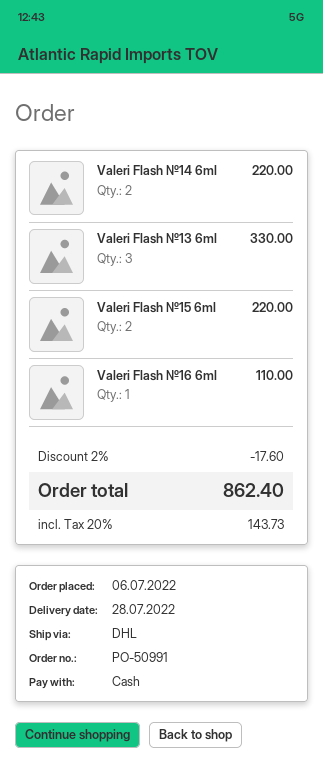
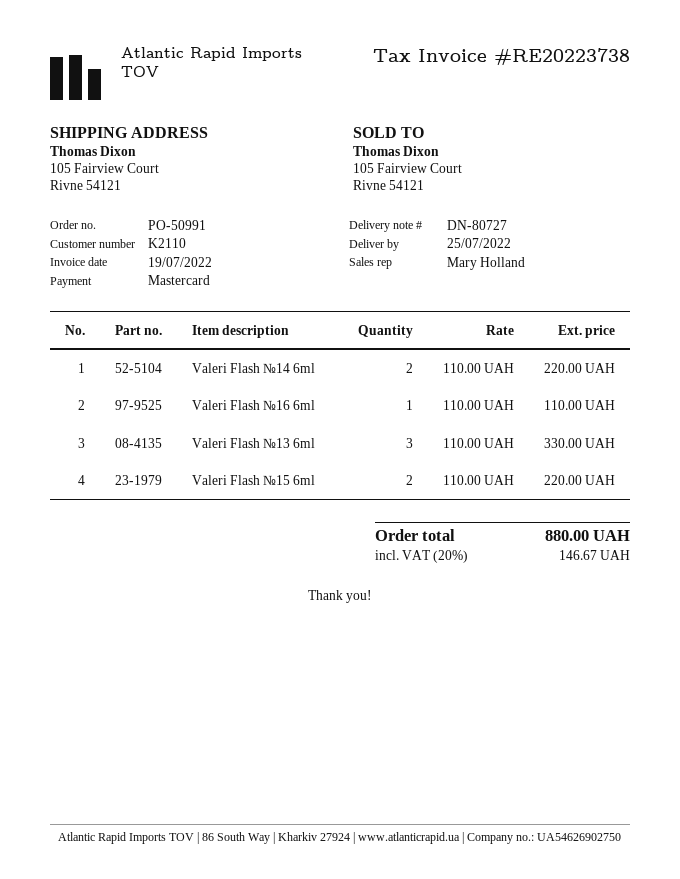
delivery date: 2022-07-28 -> 2022-07-25
payment method: cash -> Mastercard
discount: 2% = 17.60 -> none
tax: 20% = 143.73 -> 20% = 146.67
total: 862.40 -> 880.00

